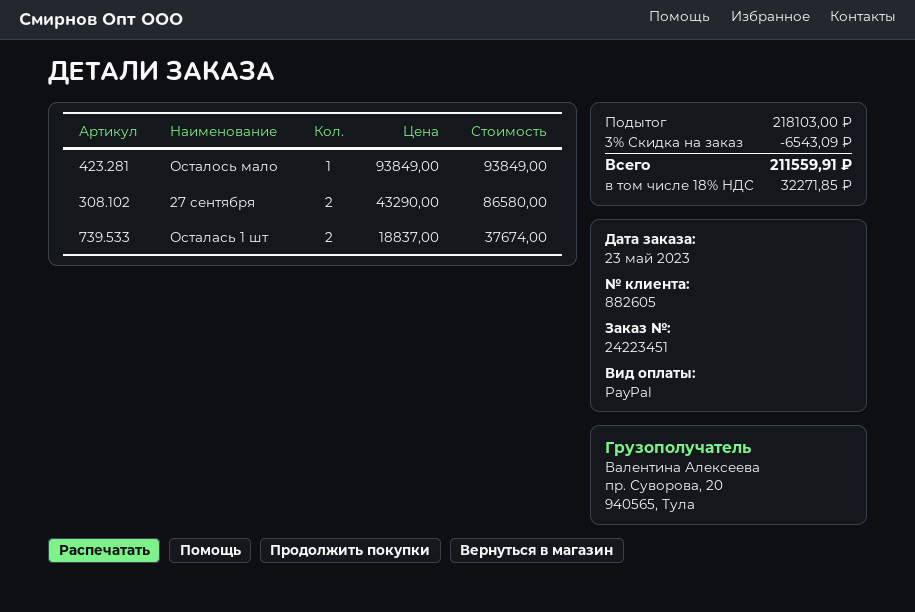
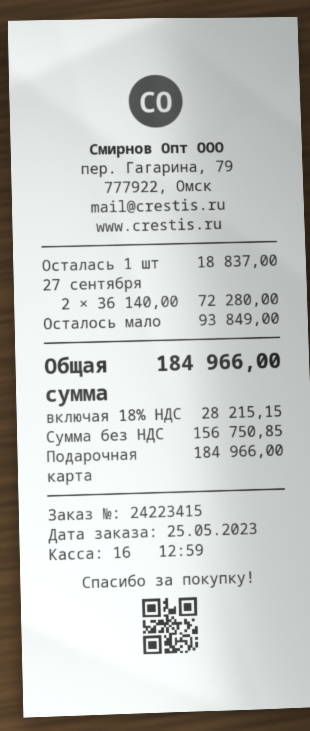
order number: 24223451 -> 24223415
order date: 2023-05-23 -> 2023-05-25
payment method: PayPal -> gift card
27 сентября: 2 x 43290.00 = 86580.00 -> 2 x 36140.00 = 72280.00
Осталась 1 шт: 2 x 18837.00 = 37674.00 -> 1 x 18837.00 = 18837.00
discount: 3% = 6543.09 -> none
tax: 18% = 32271.85 -> 18% = 28215.15
total: 211559.91 -> 184966.00

